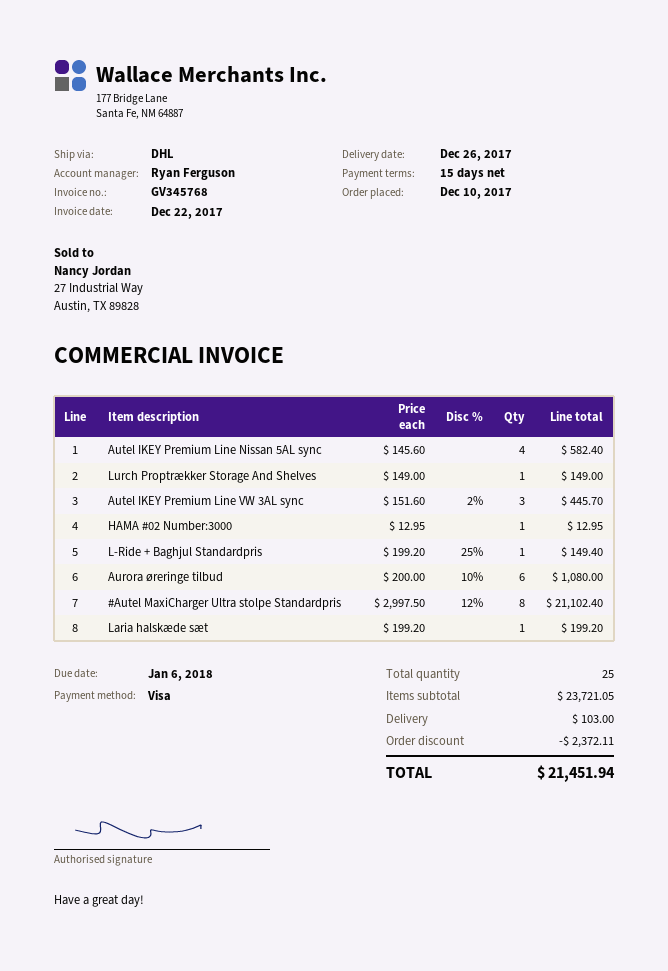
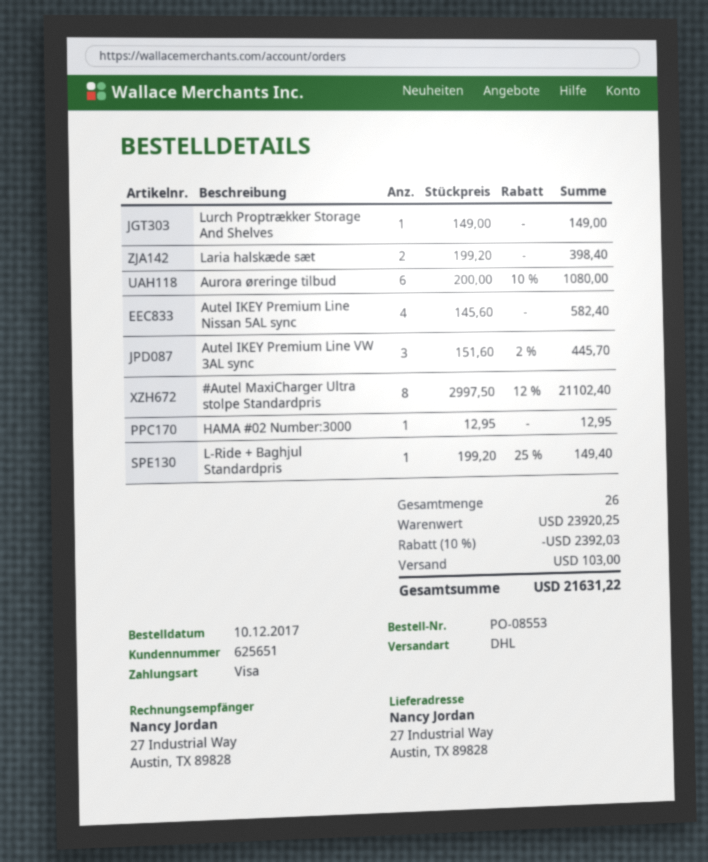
Laria halskæde sæt: 1 x 199.20 = 199.20 -> 2 x 199.20 = 398.40
total quantity: 25 -> 26
subtotal: 23721.05 -> 23920.25
discount: 2372.11 -> 2392.03
total: 21451.94 -> 21631.22

